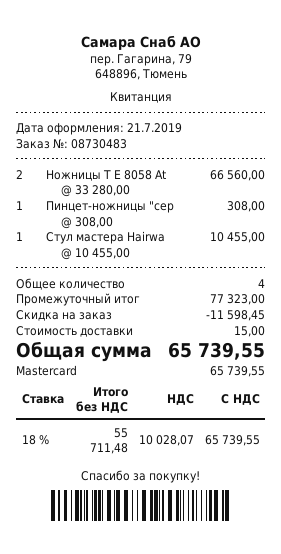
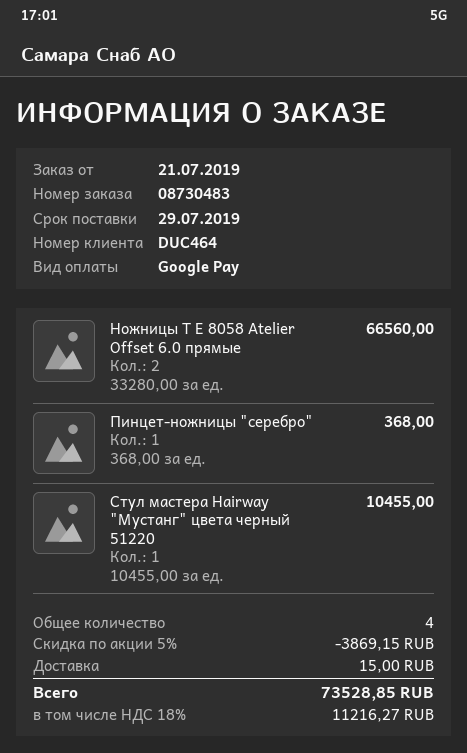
payment method: Mastercard -> Google Pay
Пинцет-ножницы "сер: 1 x 308.00 = 308.00 -> 1 x 368.00 = 368.00
discount: 11598.45 -> 3869.15
tax: 18% = 10028.07 -> 18% = 11216.27
total: 65739.55 -> 73528.85

